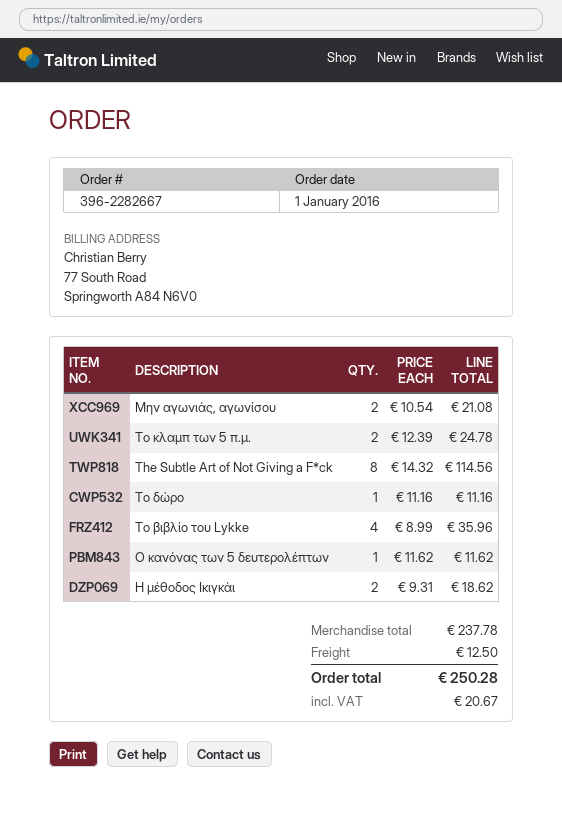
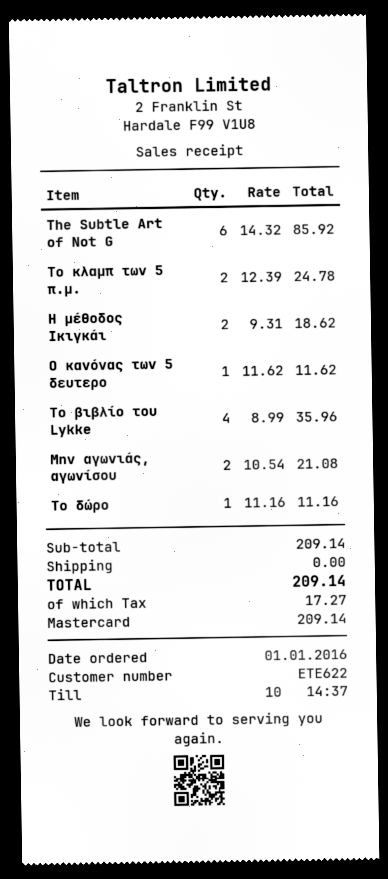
The Subtle Art of Not Giving a F*ck: 8 x 14.32 = 114.56 -> 6 x 14.32 = 85.92
subtotal: 237.78 -> 209.14
shipping: 12.50 -> 0.00
tax: 20.67 -> 17.27
total: 250.28 -> 209.14

